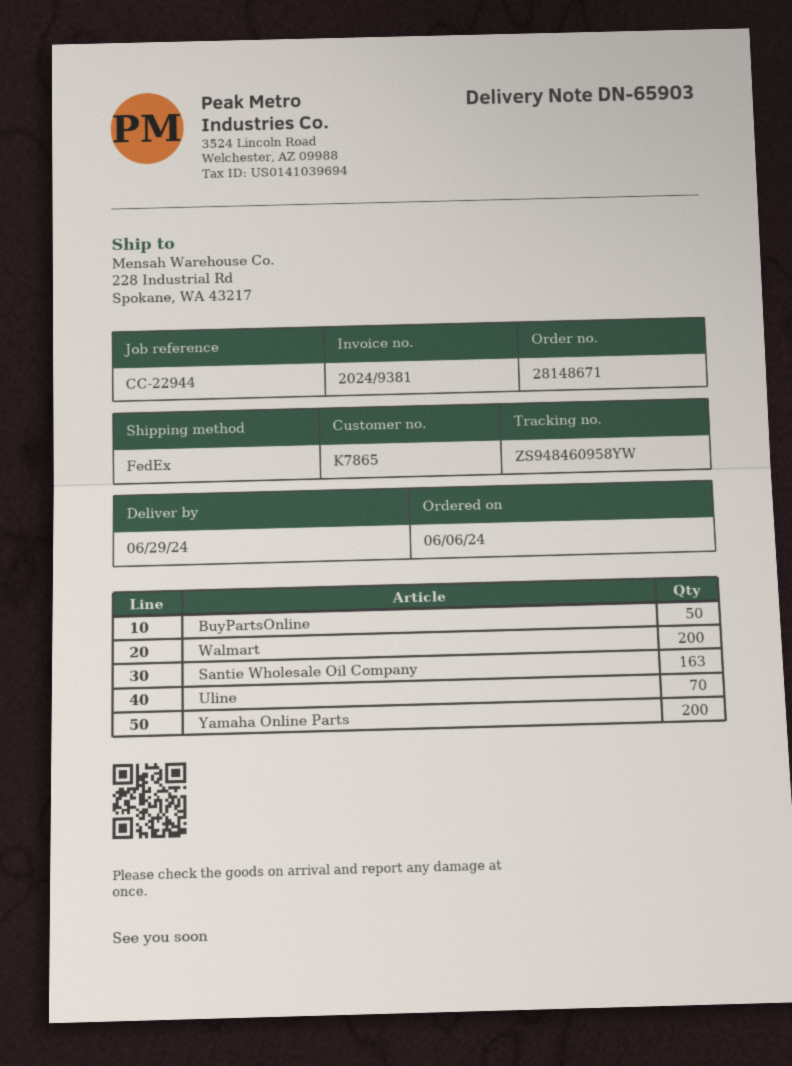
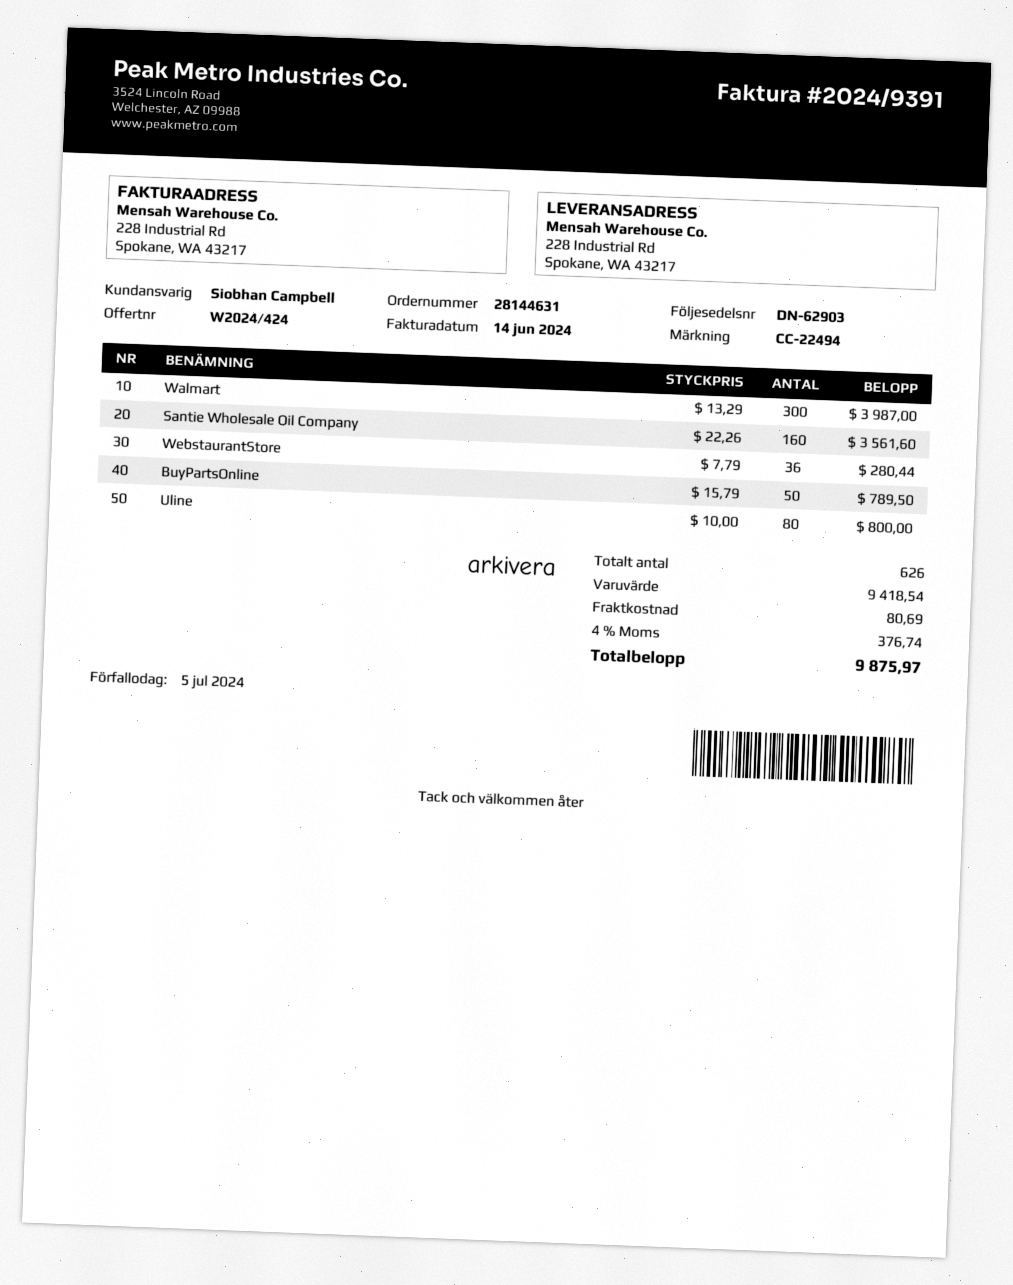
order number: 28148671 -> 28144631
delivery note number: DN-65903 -> DN-62903
invoice number: 2024/9381 -> 2024/9391
reference: CC-22944 -> CC-22494
Walmart: 200 -> 300
Santie Wholesale Oil Company: 163 -> 160
Uline: 70 -> 80
Yamaha Online Parts: 200 -> none
WebstaurantStore: none -> 36

